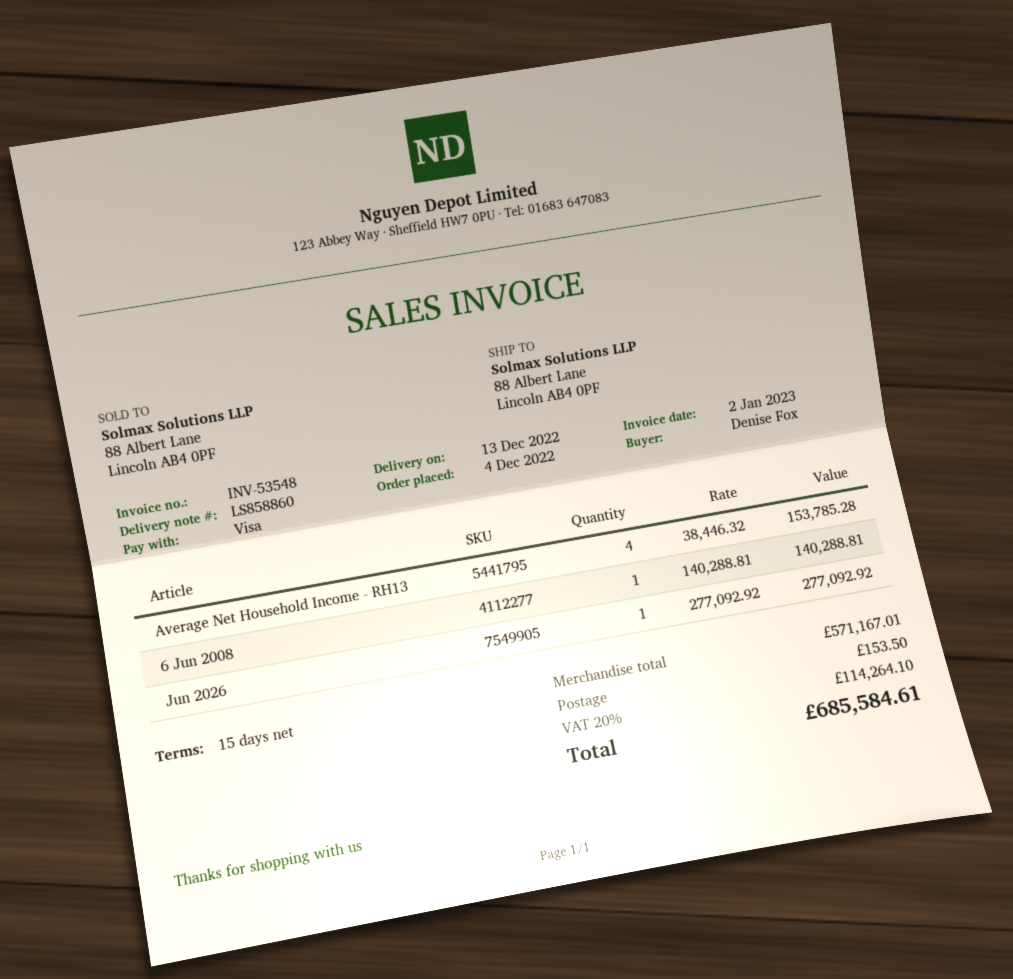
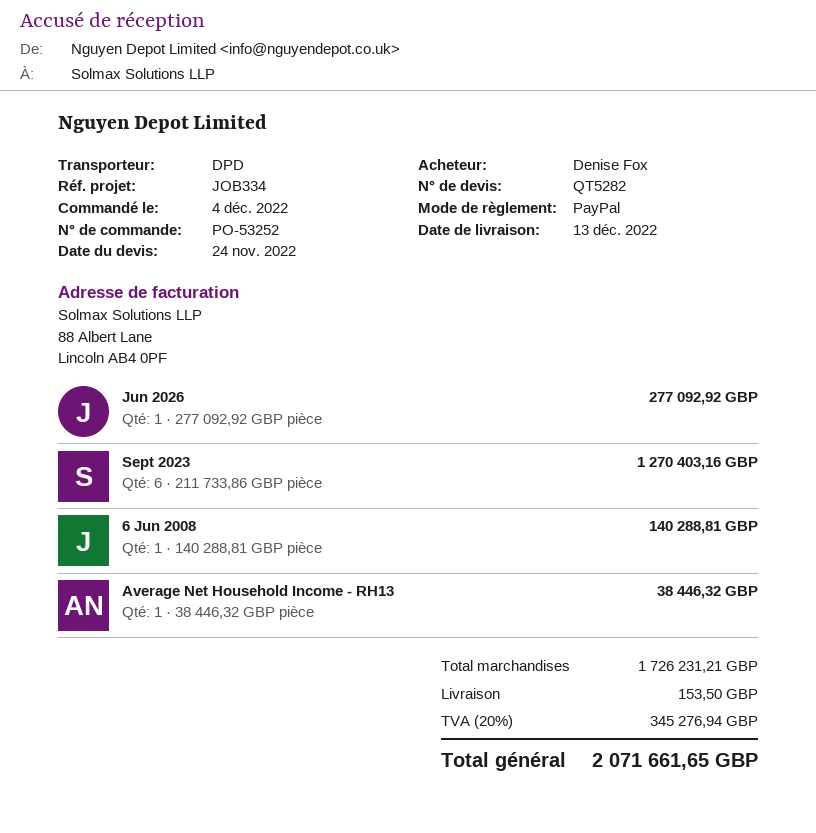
payment method: Visa -> PayPal
Average Net Household Income - RH13: 4 x 38446.32 = 153785.28 -> 1 x 38446.32 = 38446.32
Sept 2023: none -> 6 x 211733.86 = 1270403.16
subtotal: 571167.01 -> 1726231.21
tax: 20% = 114264.10 -> 20% = 345276.94
total: 685584.61 -> 2071661.65

